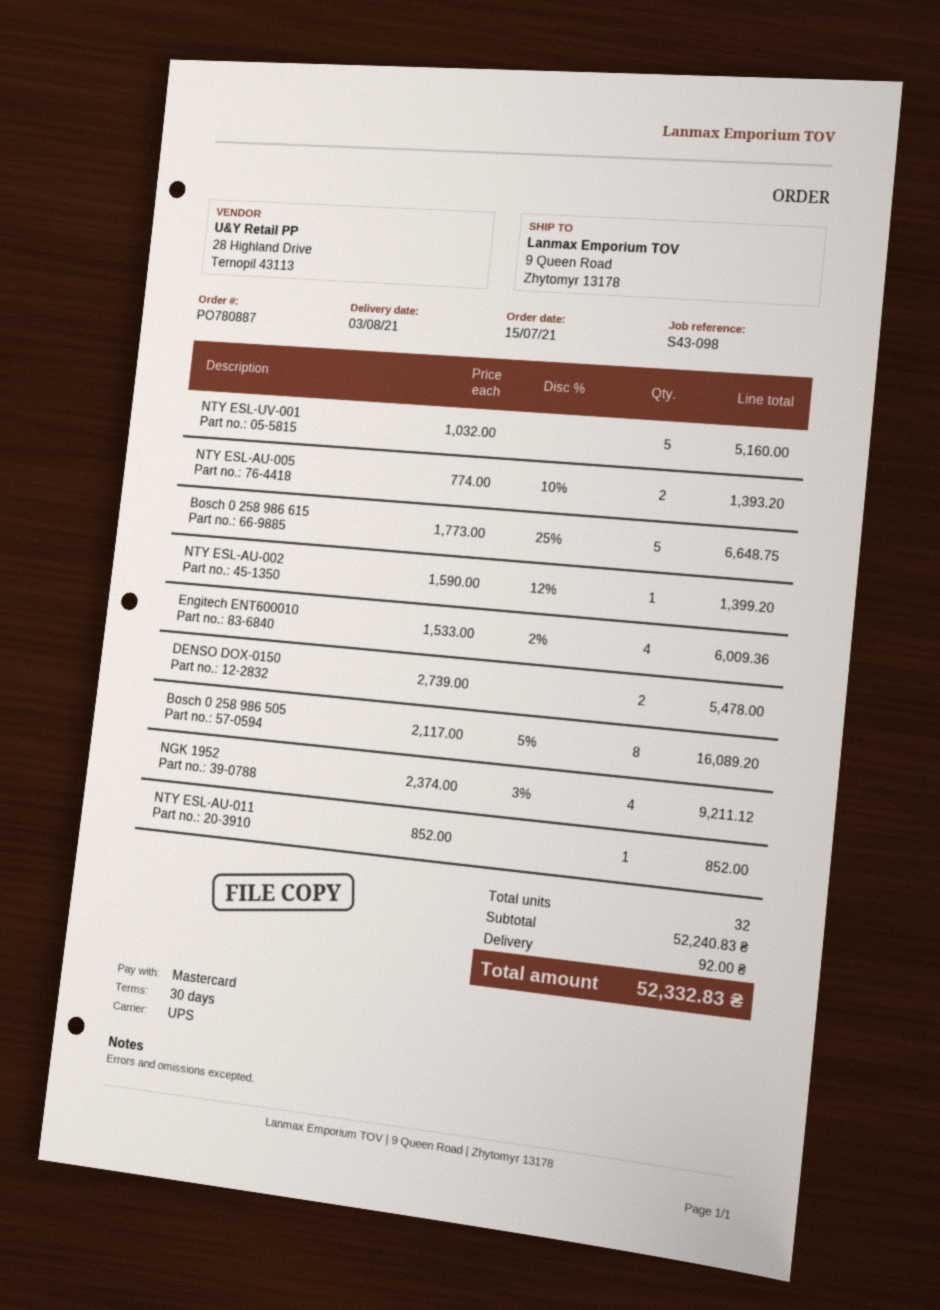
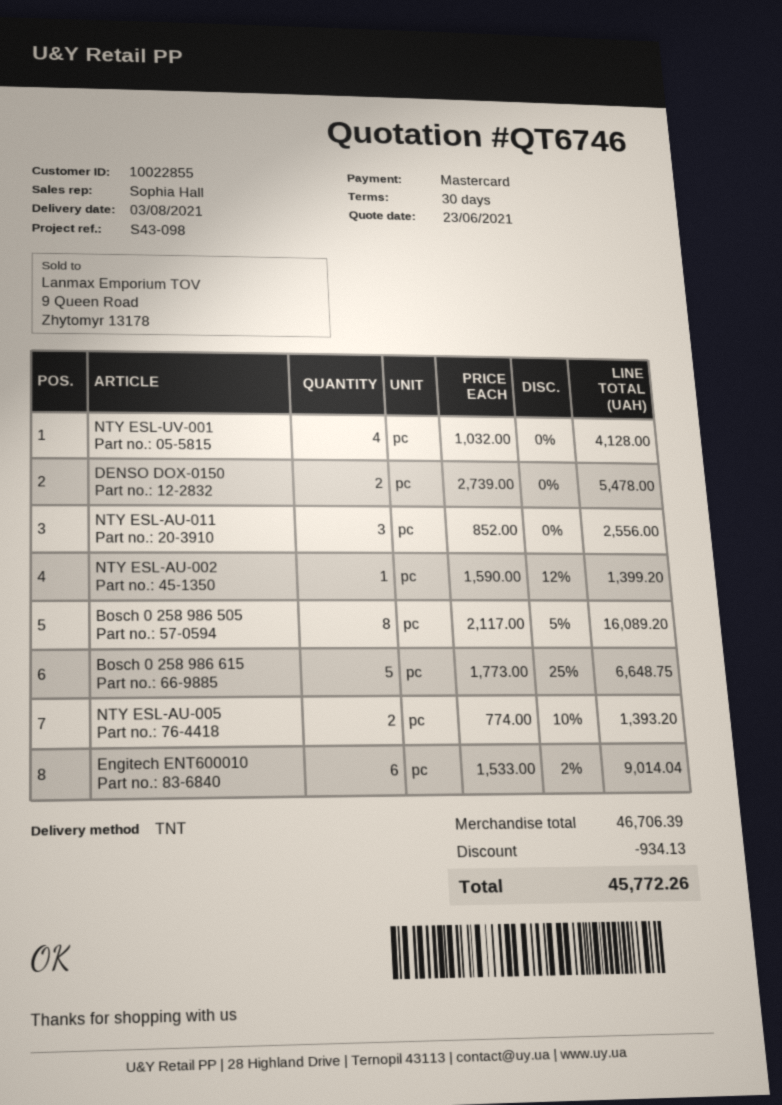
shipping method: UPS -> TNT
NTY ESL-UV-001: 5 x 1032.00 = 5160.00 -> 4 x 1032.00 = 4128.00
Engitech ENT600010: 4 x 1533.00 - 2% = 6009.36 -> 6 x 1533.00 - 2% = 9014.04
NGK 1952: 4 x 2374.00 - 3% = 9211.12 -> none
NTY ESL-AU-011: 1 x 852.00 = 852.00 -> 3 x 852.00 = 2556.00
subtotal: 52240.83 -> 46706.39
discount: none -> 934.13
shipping: 92.00 -> none
total: 52332.83 -> 45772.26

